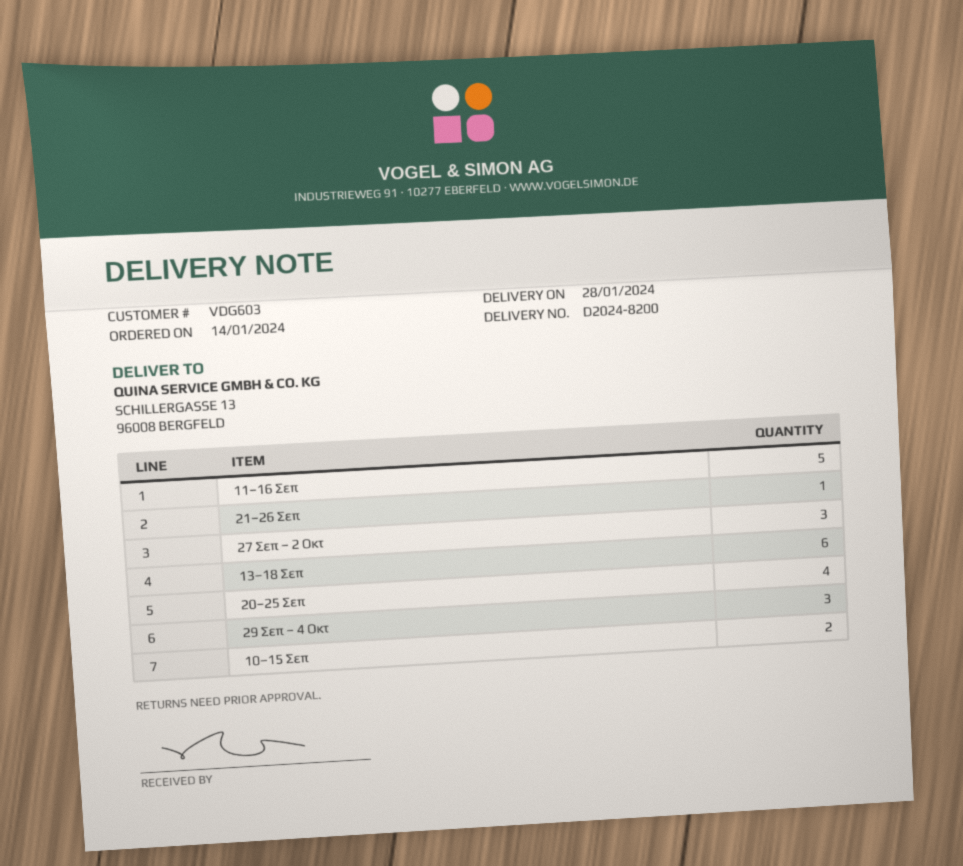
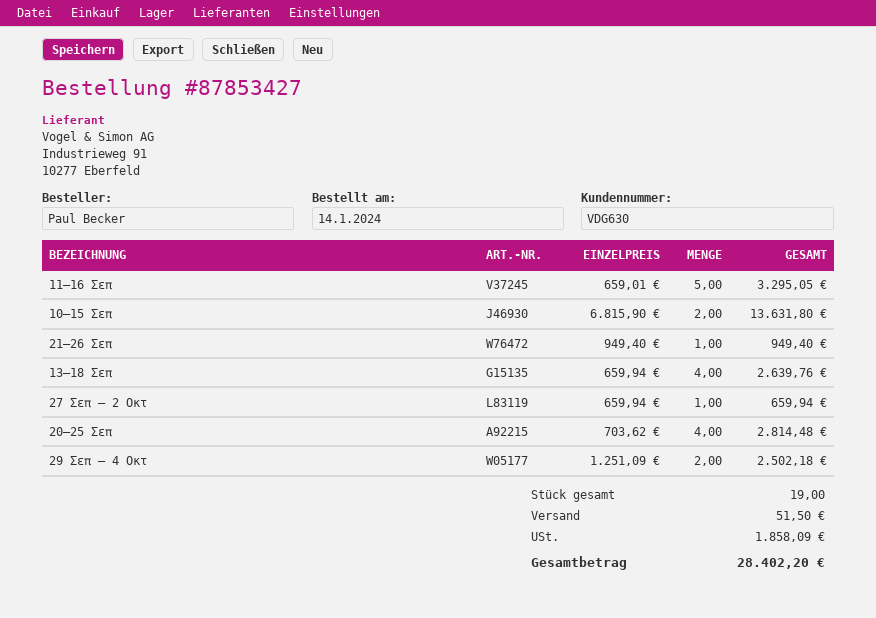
customer number: VDG603 -> VDG630
27 Σεπ – 2 Οκτ: 3 -> 1
13–18 Σεπ: 6 -> 4
29 Σεπ – 4 Οκτ: 3 -> 2

